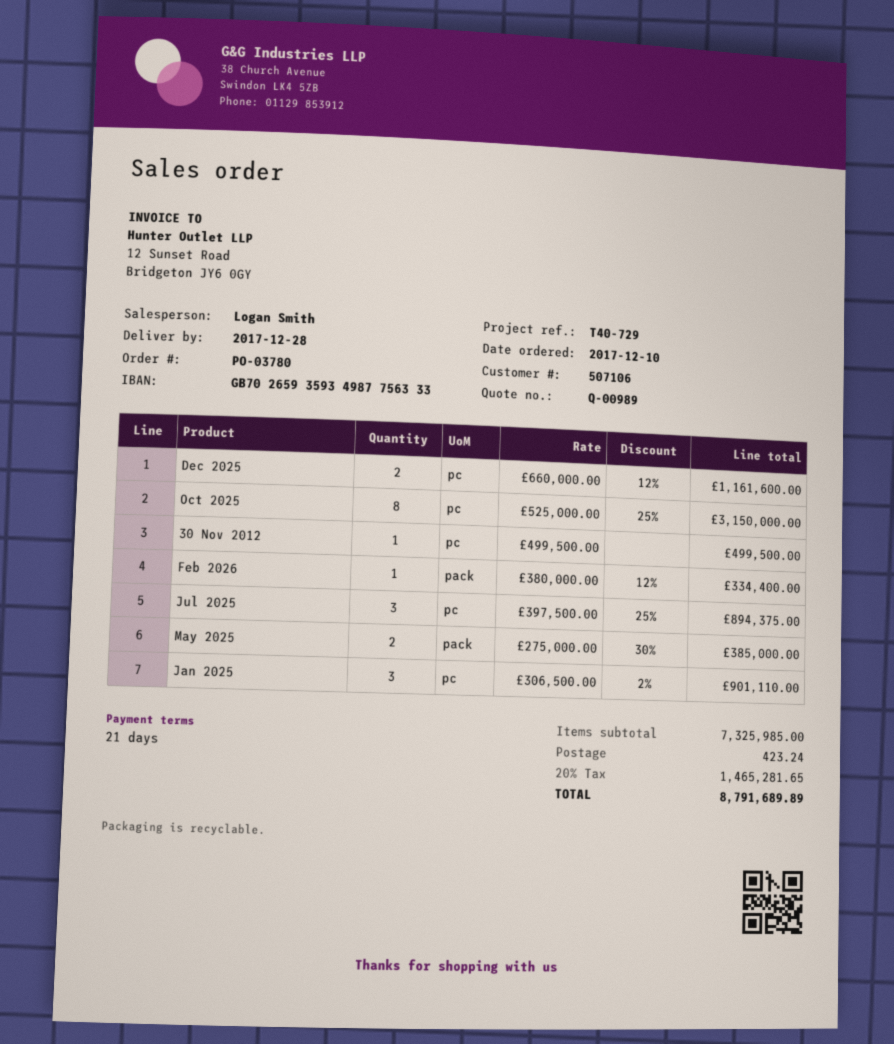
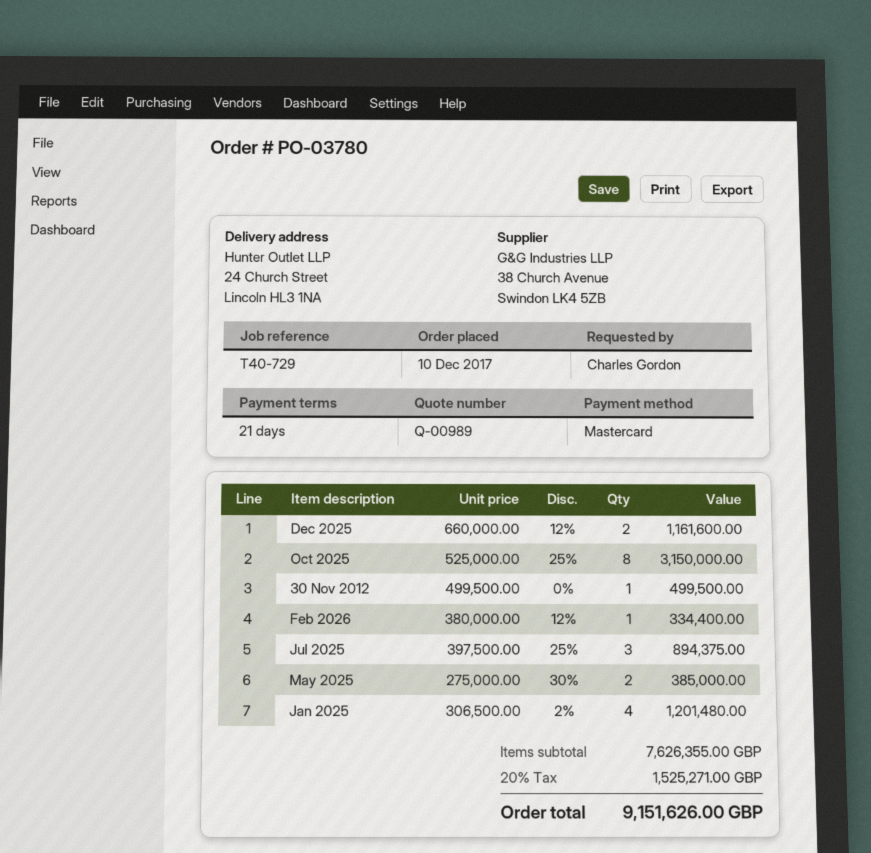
Jan 2025: 3 x 306500.00 - 2% = 901110.00 -> 4 x 306500.00 - 2% = 1201480.00
subtotal: 7325985.00 -> 7626355.00
shipping: 423.24 -> none
tax: 20% = 1465281.65 -> 20% = 1525271.00
total: 8791689.89 -> 9151626.00

